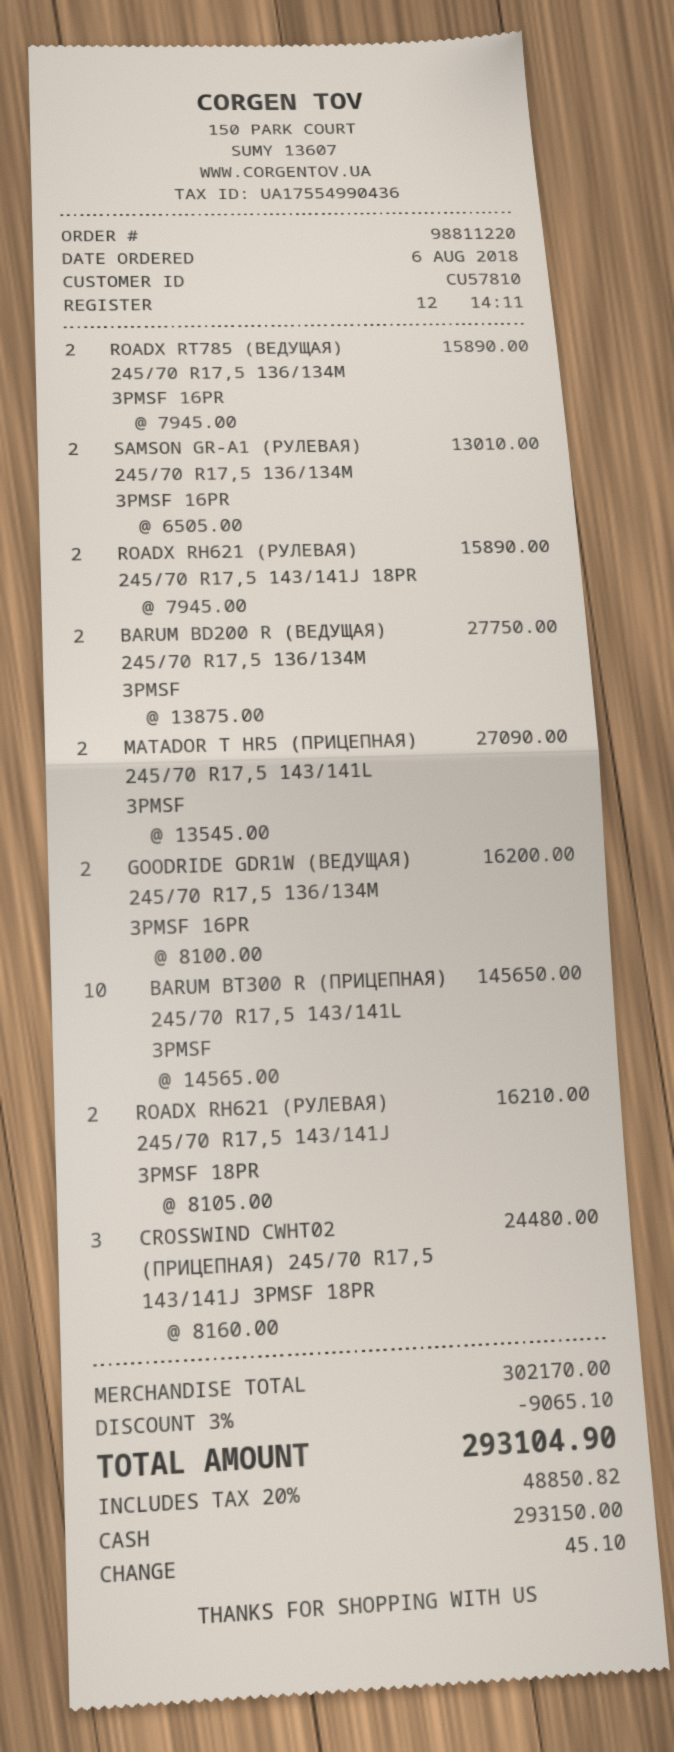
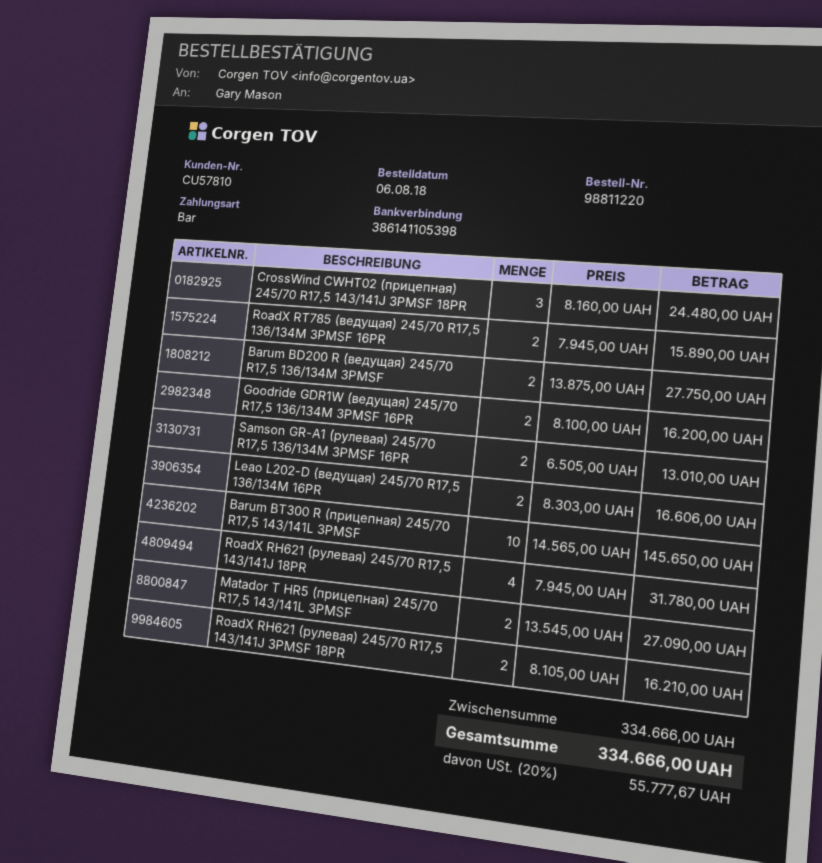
ROADX RH621 (РУЛЕВАЯ) 245/70 R17,5 143/141J 18PR: 2 x 7945.00 = 15890.00 -> 4 x 7945.00 = 31780.00
Leao L202-D (ведущая) 245/70 R17,5 136/134M 16PR: none -> 2 x 8303.00 = 16606.00
subtotal: 302170.00 -> 334666.00
discount: 3% = 9065.10 -> none
tax: 20% = 48850.82 -> 20% = 55777.67
total: 293104.90 -> 334666.00

